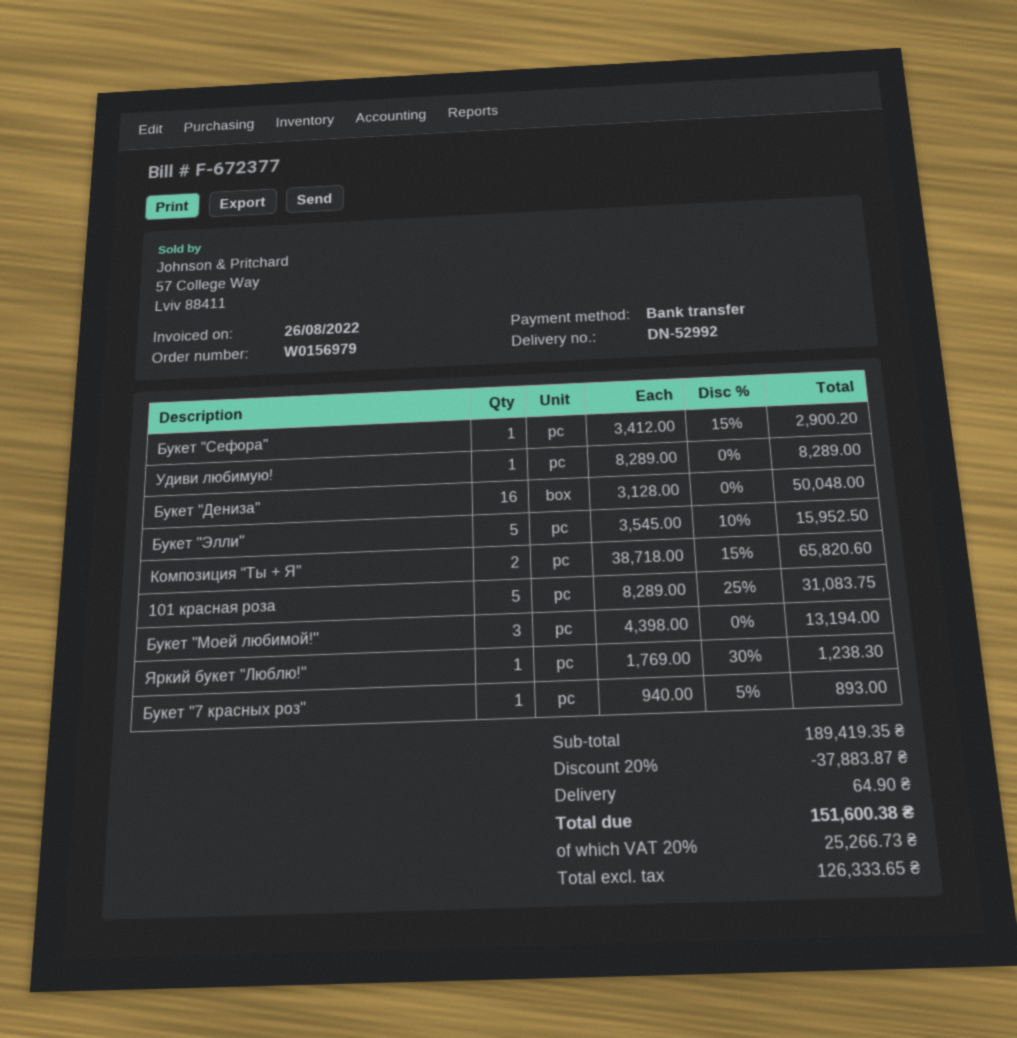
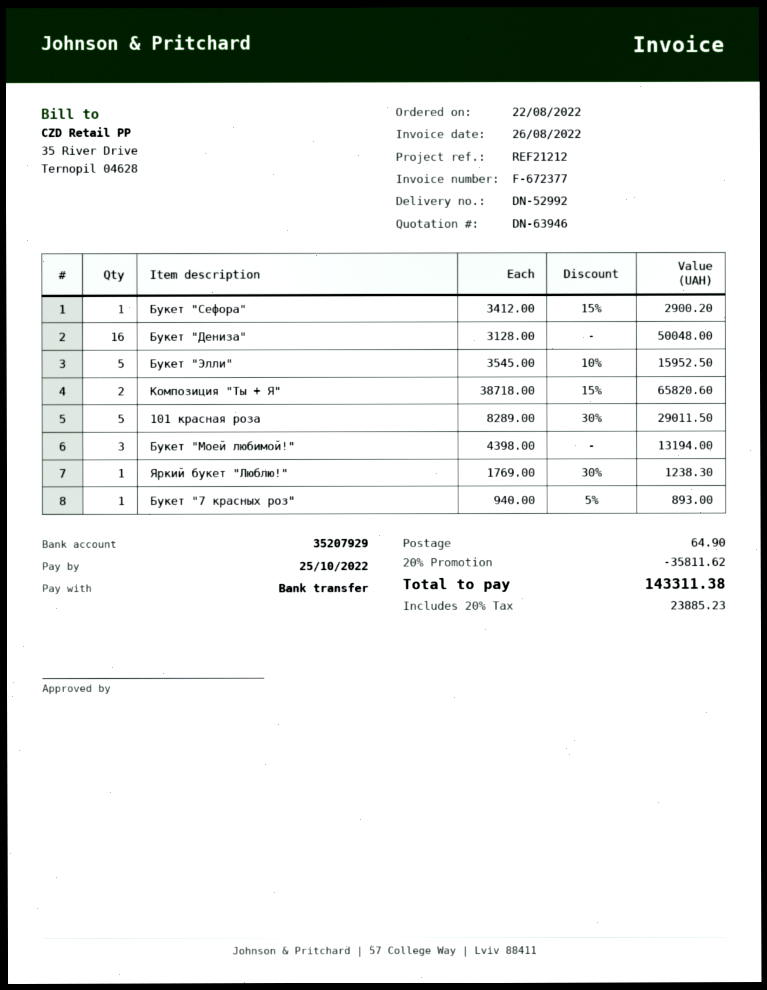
Удиви любимую!: 1 x 8289.00 = 8289.00 -> none
101 красная роза: 5 x 8289.00 - 25% = 31083.75 -> 5 x 8289.00 - 30% = 29011.50
discount: 20% = 37883.87 -> 20% = 35811.62
tax: 20% = 25266.73 -> 20% = 23885.23
total: 151600.38 -> 143311.38

